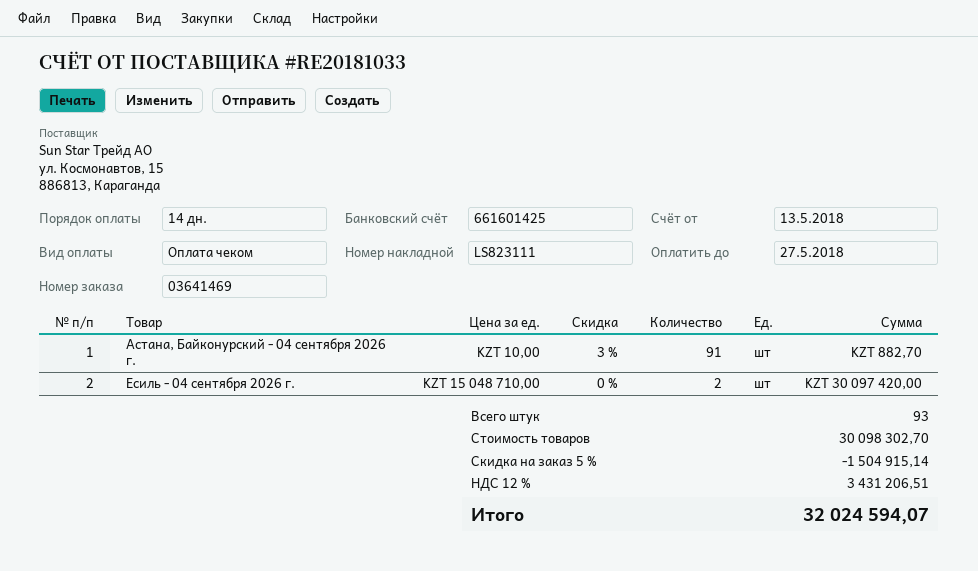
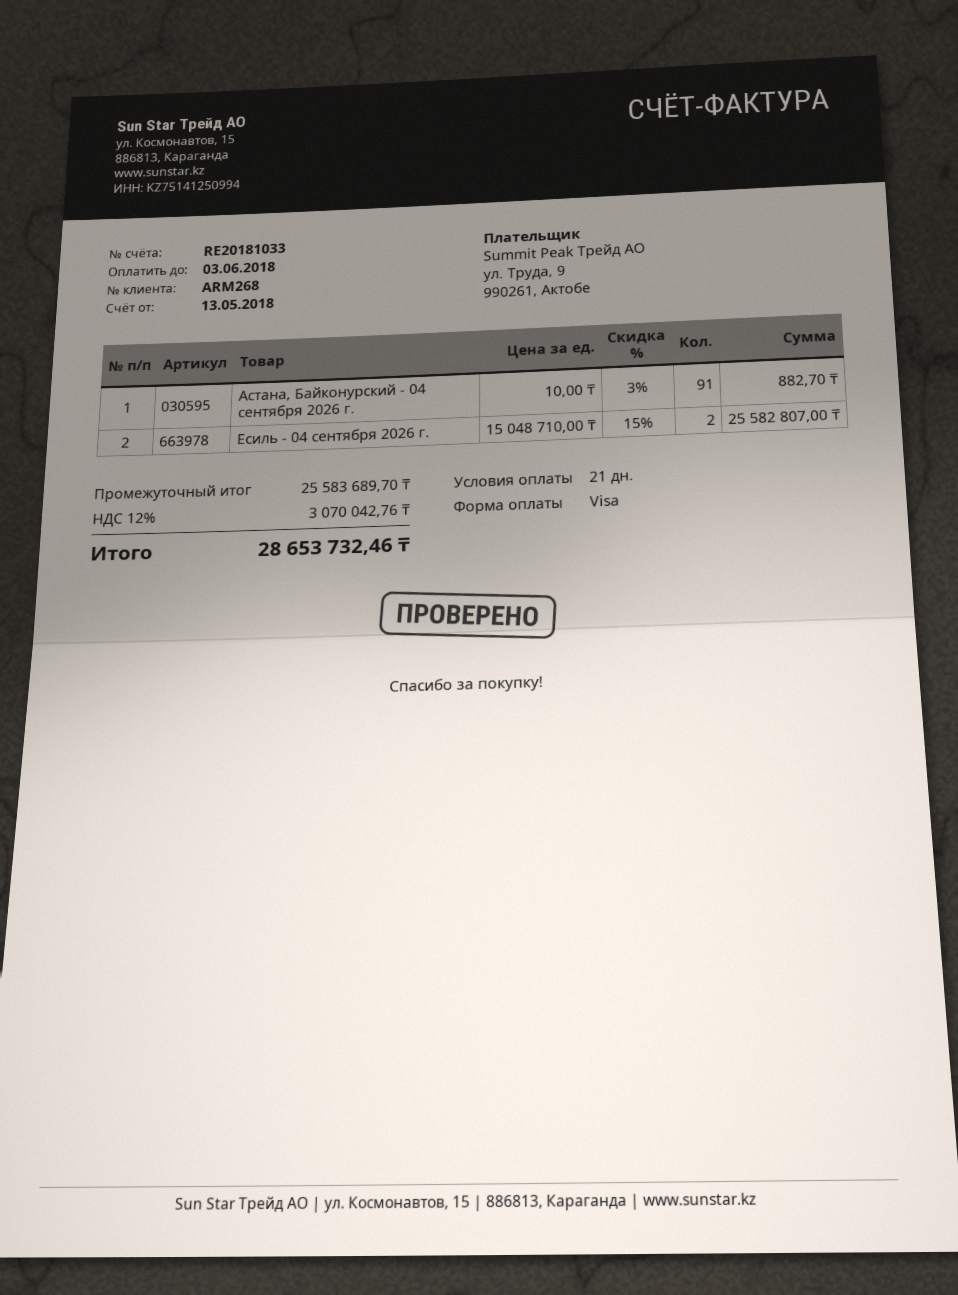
payment terms: 14 days -> 21 days
due date: 2018-05-27 -> 2018-06-03
payment method: cheque -> Visa
Есиль - 04 сентября 2026 г.: 2 x 15048710.00 = 30097420.00 -> 2 x 15048710.00 - 15% = 25582807.00
subtotal: 30098302.70 -> 25583689.70
discount: 5% = 1504915.14 -> none
tax: 12% = 3431206.51 -> 12% = 3070042.76
total: 32024594.07 -> 28653732.46

